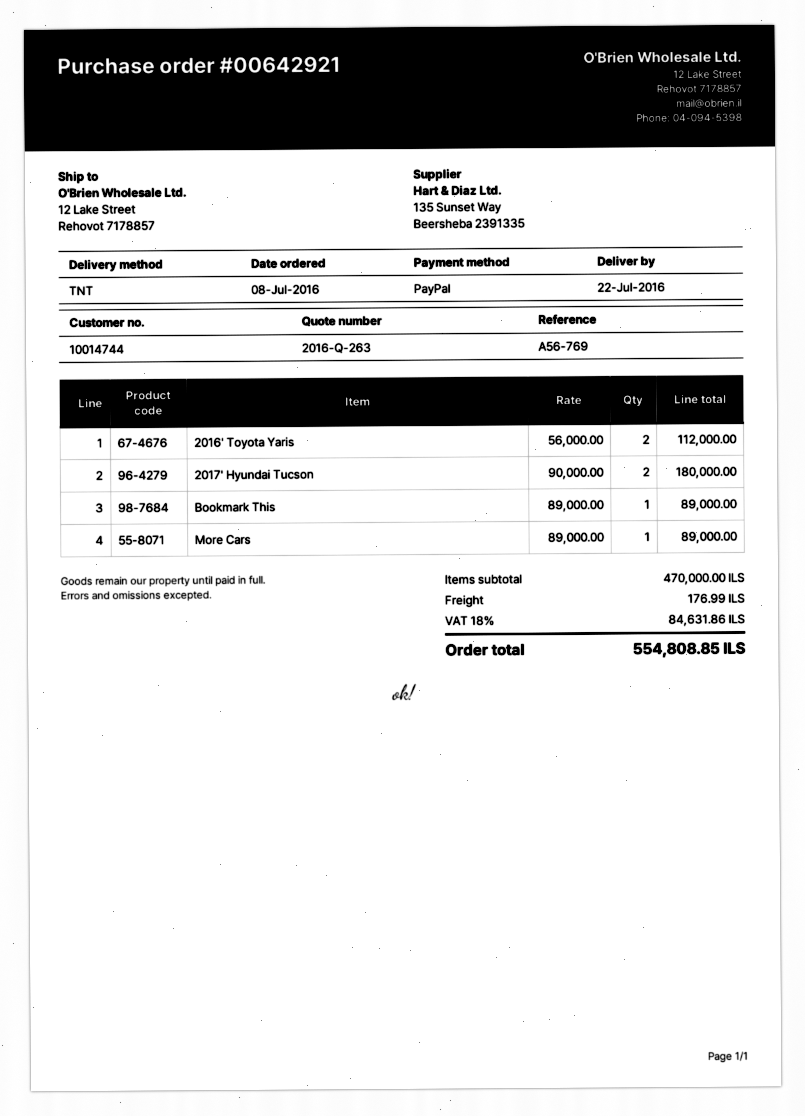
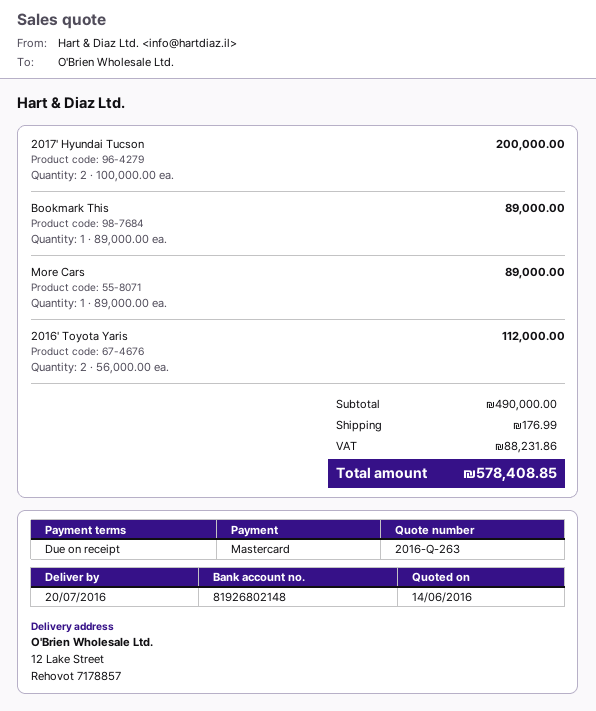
delivery date: 2016-07-22 -> 2016-07-20
payment method: PayPal -> Mastercard
2017' Hyundai Tucson: 2 x 90000.00 = 180000.00 -> 2 x 100000.00 = 200000.00
subtotal: 470000.00 -> 490000.00
tax: 84631.86 -> 88231.86
total: 554808.85 -> 578408.85

